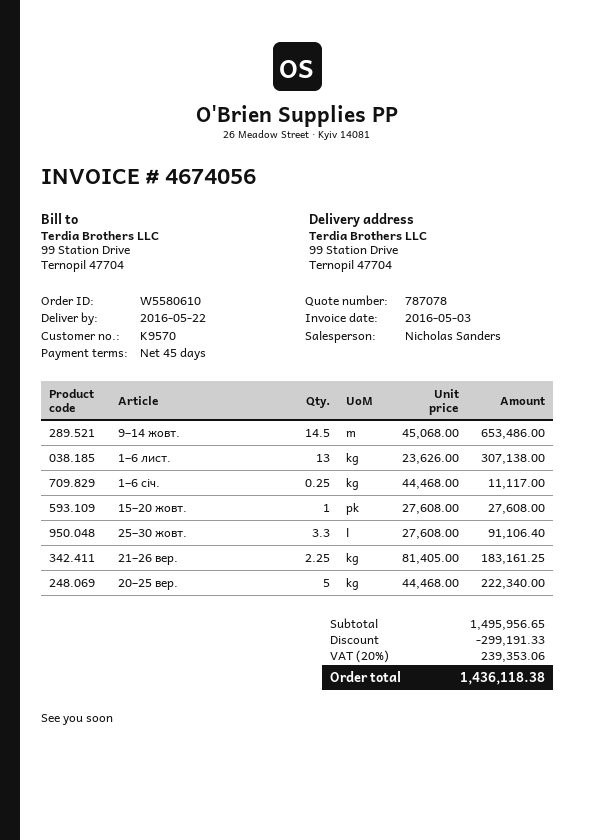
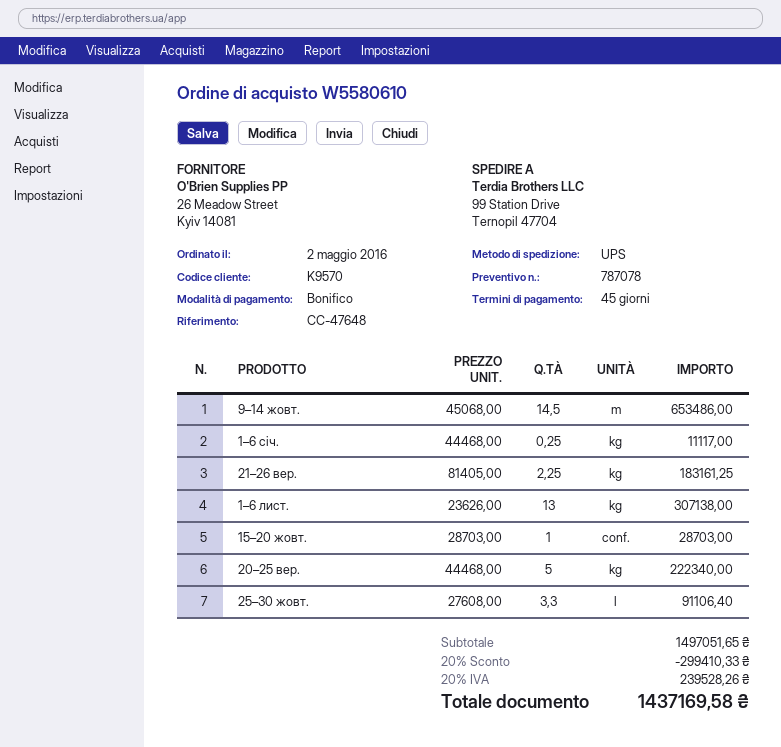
15–20 жовт.: 1 x 27608.00 = 27608.00 -> 1 x 28703.00 = 28703.00
subtotal: 1495956.65 -> 1497051.65
discount: 299191.33 -> 299410.33
tax: 20% = 239353.06 -> 20% = 239528.26
total: 1436118.38 -> 1437169.58

